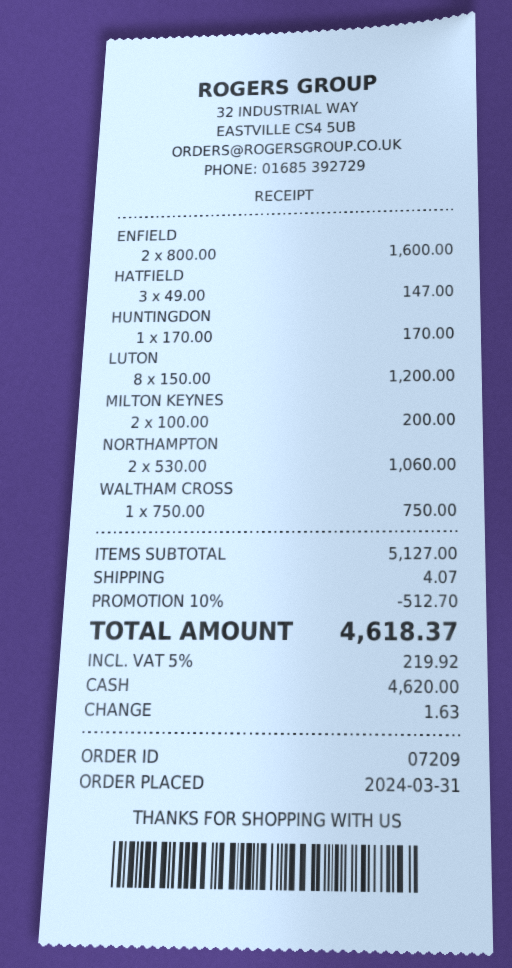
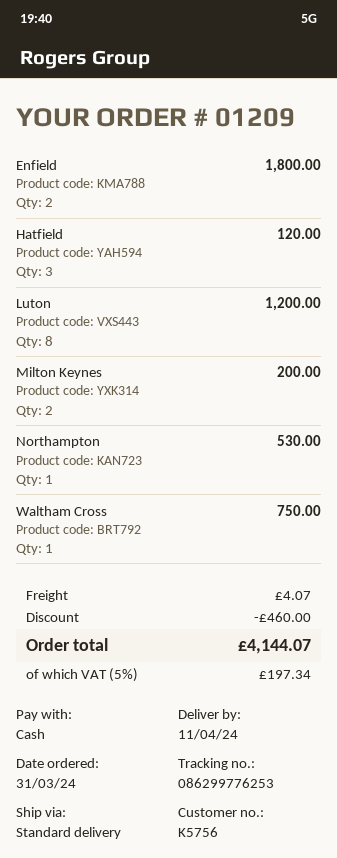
order number: 07209 -> 01209
ENFIELD: 2 for 1600.00 -> 2 for 1800.00
HATFIELD: 3 for 147.00 -> 3 for 120.00
HUNTINGDON: 1 for 170.00 -> none
NORTHAMPTON: 2 for 1060.00 -> 1 for 530.00
discount: 512.70 -> 460.00
tax: 5% = 219.92 -> 5% = 197.34
total: 4618.37 -> 4144.07

